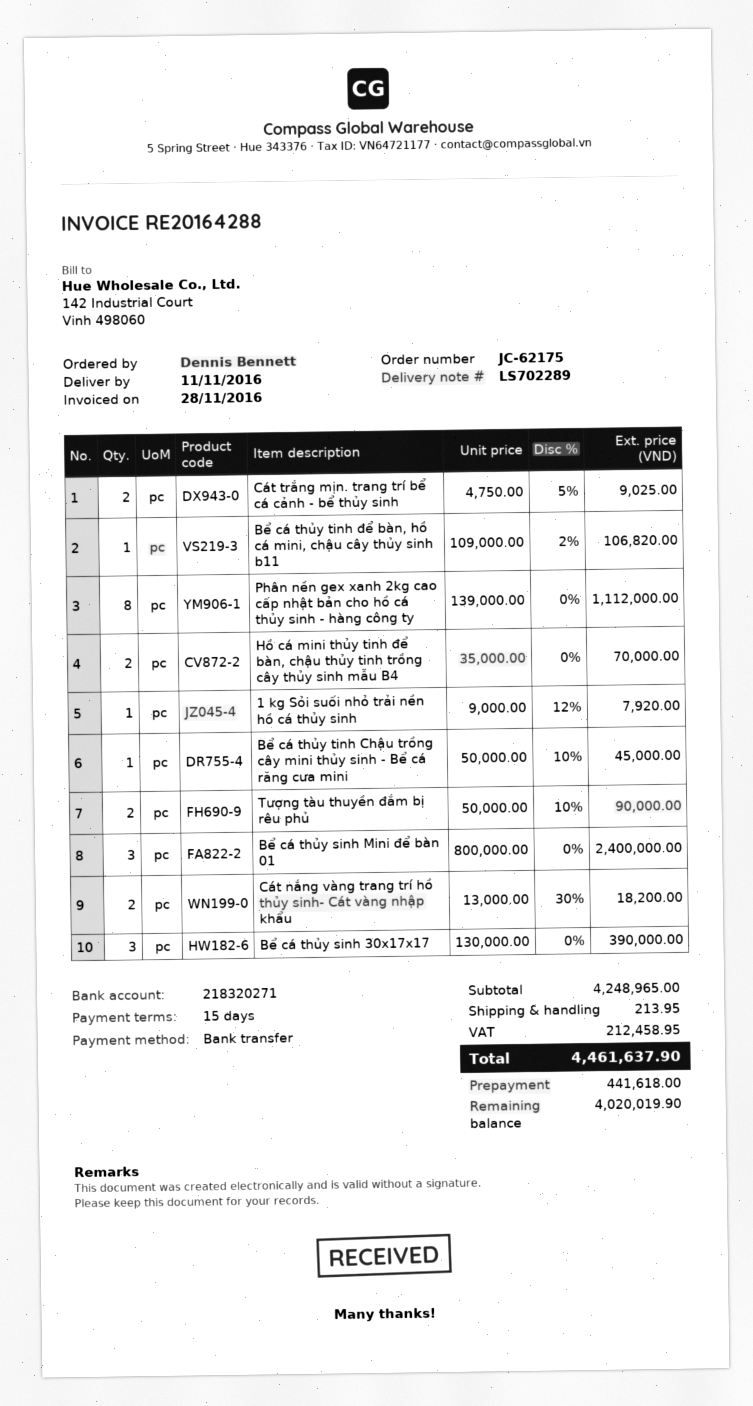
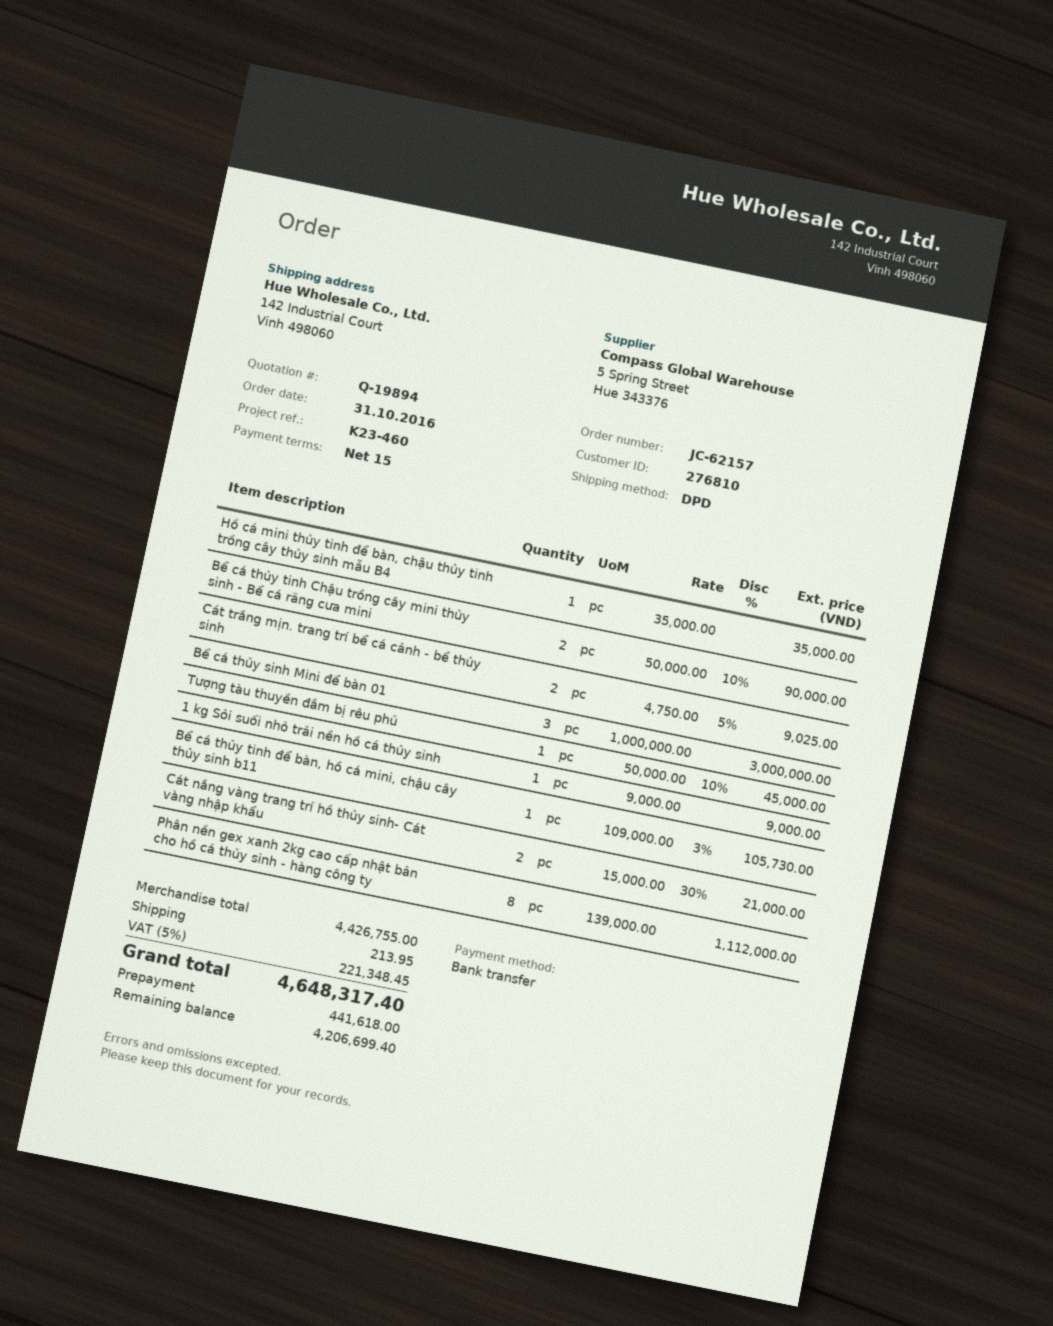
order number: JC-62175 -> JC-62157
Bể cá thủy tinh để bàn, hồ cá mini, chậu cây thủy sinh b11: 1 x 109000.00 - 2% = 106820.00 -> 1 x 109000.00 - 3% = 105730.00
Hồ cá mini thủy tinh để bàn, chậu thủy tinh trồng cây thủy sinh mẫu B4: 2 x 35000.00 = 70000.00 -> 1 x 35000.00 = 35000.00
1 kg Sỏi suối nhỏ trải nền hồ cá thủy sinh: 1 x 9000.00 - 12% = 7920.00 -> 1 x 9000.00 = 9000.00
Bể cá thủy tinh Chậu trồng cây mini thủy sinh - Bể cá răng cưa mini: 1 x 50000.00 - 10% = 45000.00 -> 2 x 50000.00 - 10% = 90000.00
Tượng tàu thuyền đắm bị rêu phủ: 2 x 50000.00 - 10% = 90000.00 -> 1 x 50000.00 - 10% = 45000.00
Bể cá thủy sinh Mini để bàn 01: 3 x 800000.00 = 2400000.00 -> 3 x 1000000.00 = 3000000.00
Cát nắng vàng trang trí hồ thủy sinh- Cát vàng nhập khẩu: 2 x 13000.00 - 30% = 18200.00 -> 2 x 15000.00 - 30% = 21000.00
Bể cá thủy sinh 30x17x17: 3 x 130000.00 = 390000.00 -> none
subtotal: 4248965.00 -> 4426755.00
tax: 212458.95 -> 221348.45
total: 4461637.90 -> 4648317.40
balance: 4020019.90 -> 4206699.40

